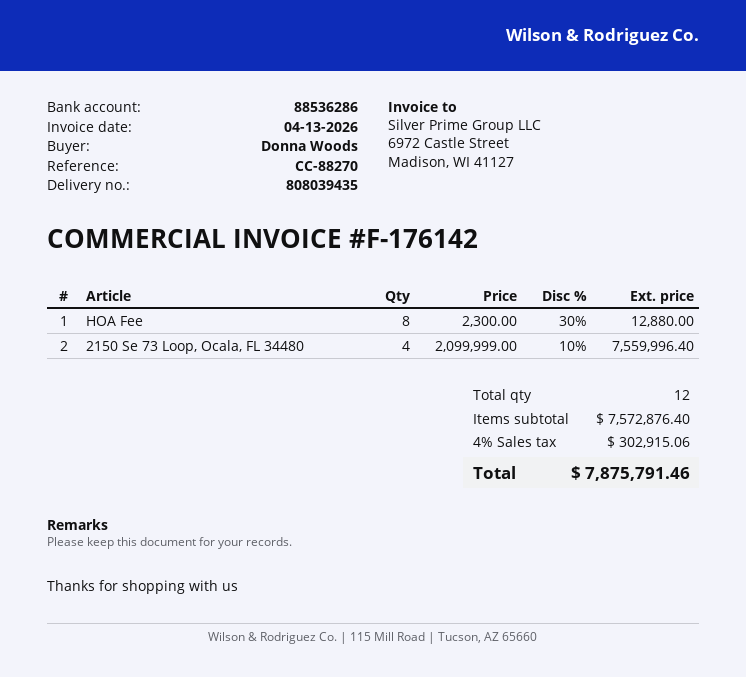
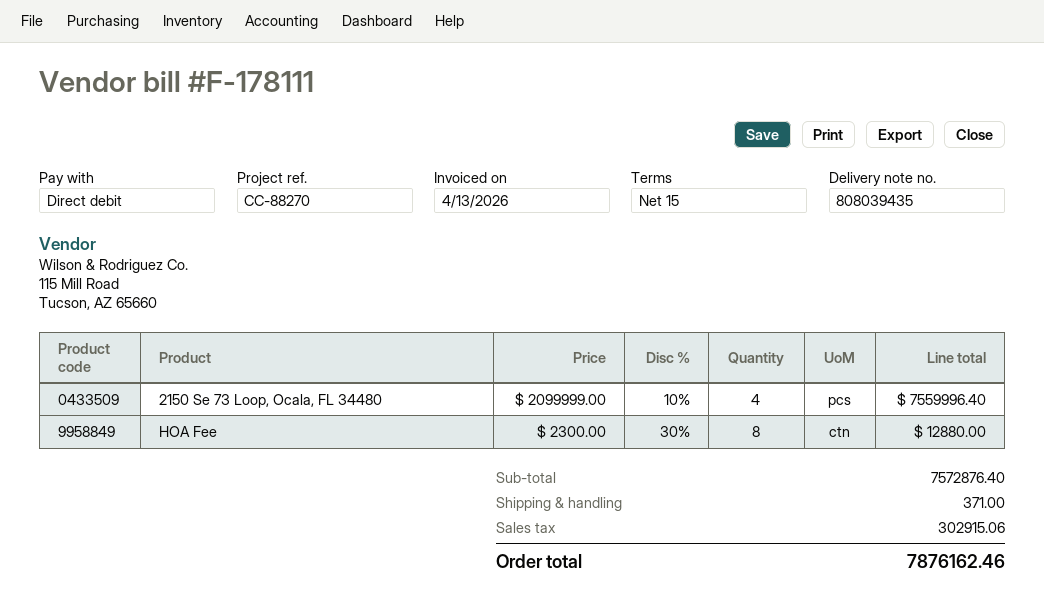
invoice number: F-176142 -> F-178111
shipping: none -> 371.00
total: 7875791.46 -> 7876162.46

